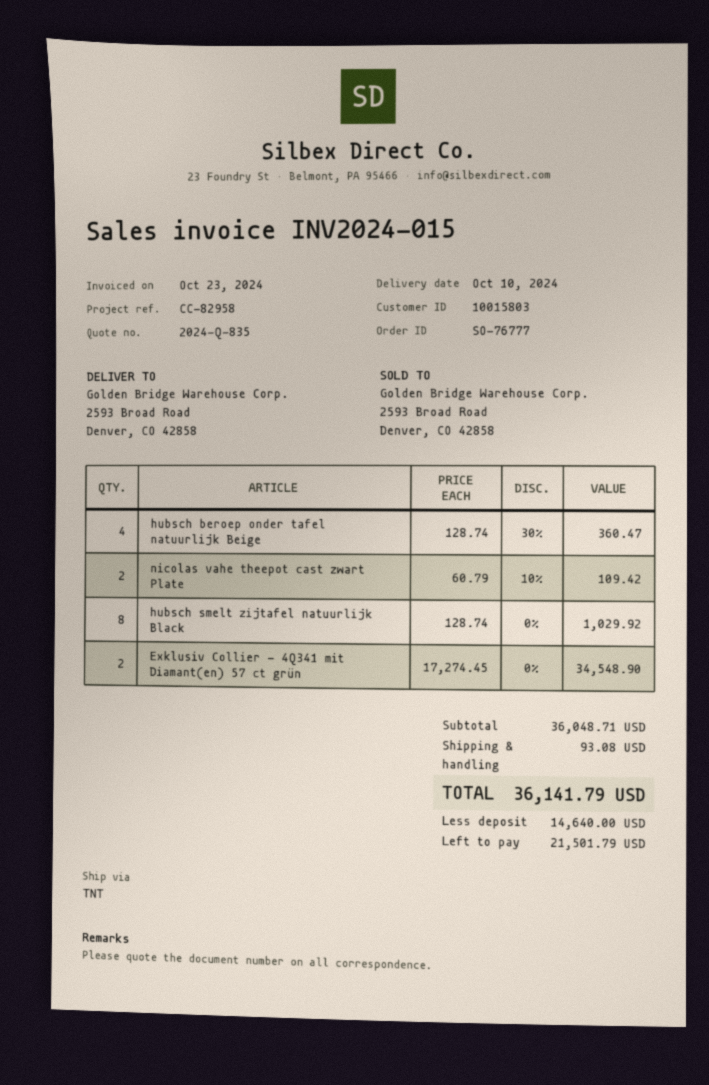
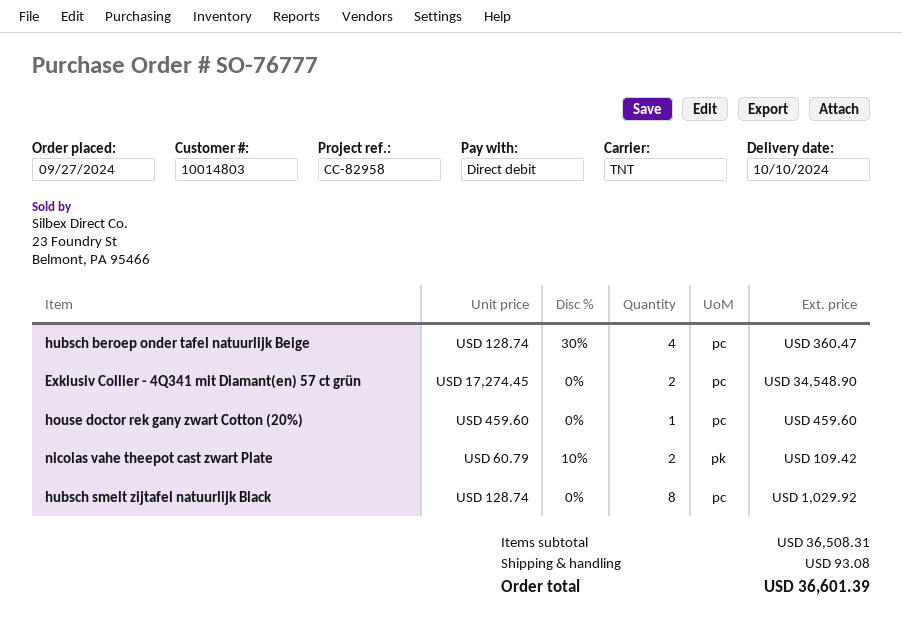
customer number: 10015803 -> 10014803
house doctor rek gany zwart Cotton (20%): none -> 1 x 459.60 = 459.60
subtotal: 36048.71 -> 36508.31
total: 36141.79 -> 36601.39

